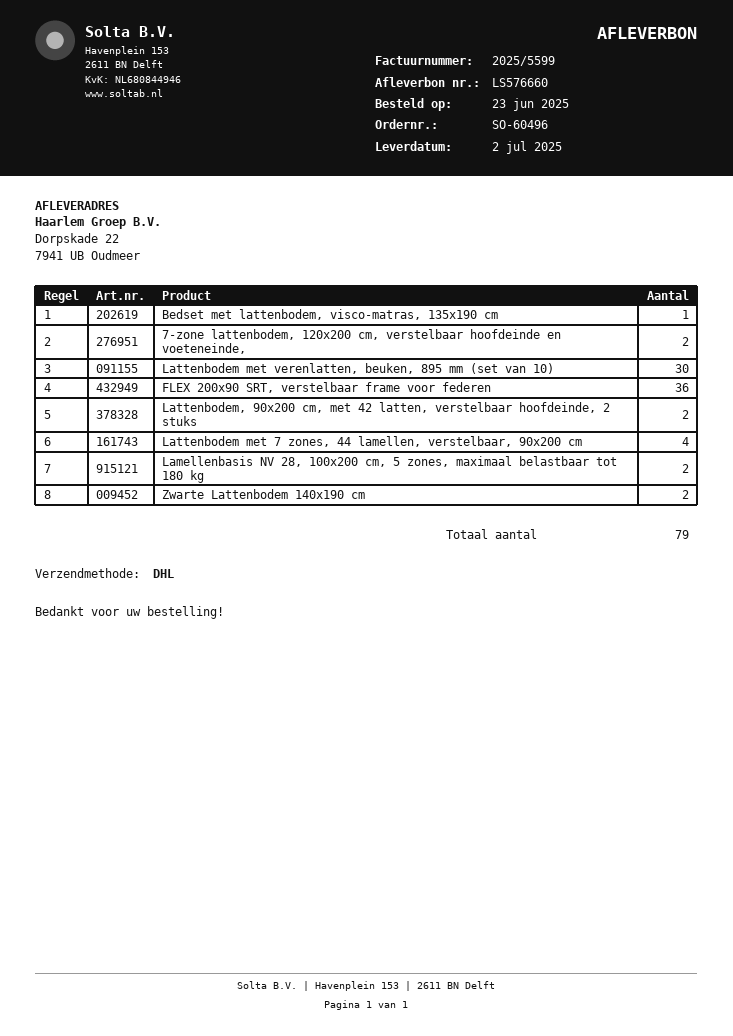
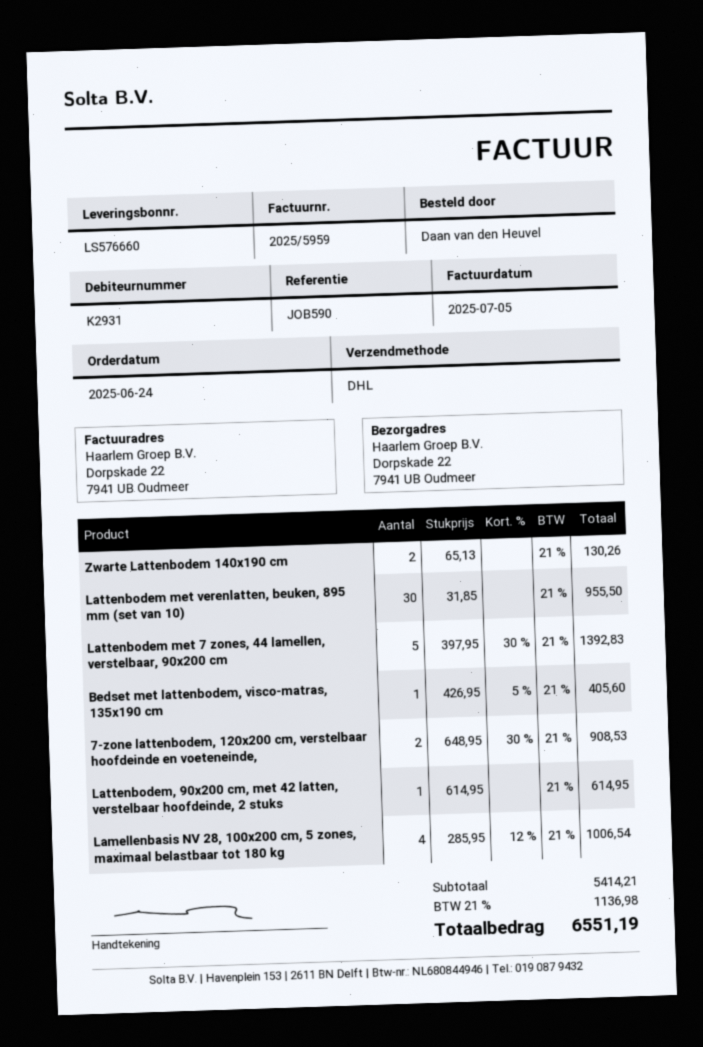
order date: 2025-06-23 -> 2025-06-24
invoice number: 2025/5599 -> 2025/5959
FLEX 200x90 SRT, verstelbaar frame voor federen: 36 -> none
Lattenbodem, 90x200 cm, met 42 latten, verstelbaar hoofdeinde, 2 stuks: 2 -> 1
Lattenbodem met 7 zones, 44 lamellen, verstelbaar, 90x200 cm: 4 -> 5
Lamellenbasis NV 28, 100x200 cm, 5 zones, maximaal belastbaar tot 180 kg: 2 -> 4

